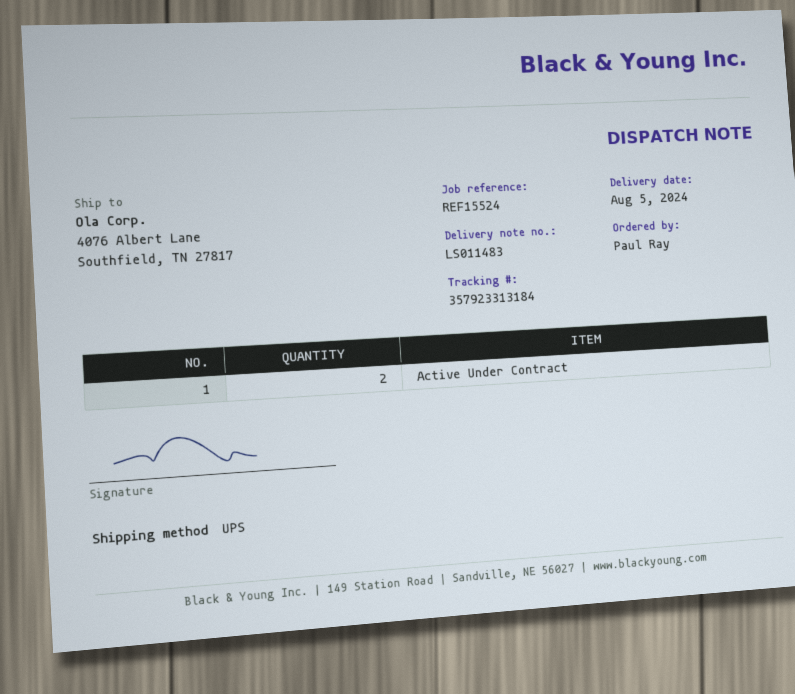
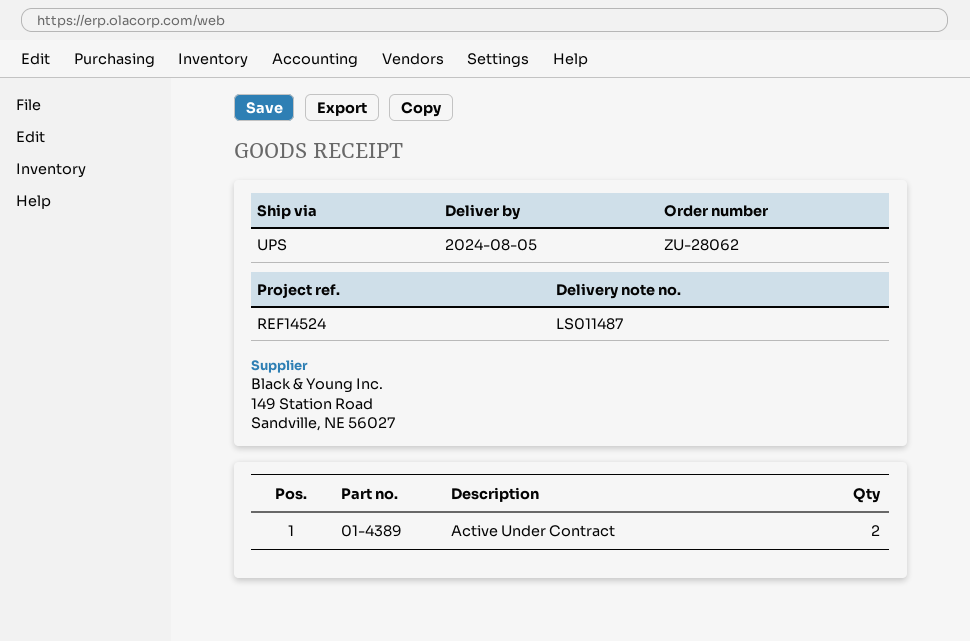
delivery note number: LS011483 -> LS011487
reference: REF15524 -> REF14524

